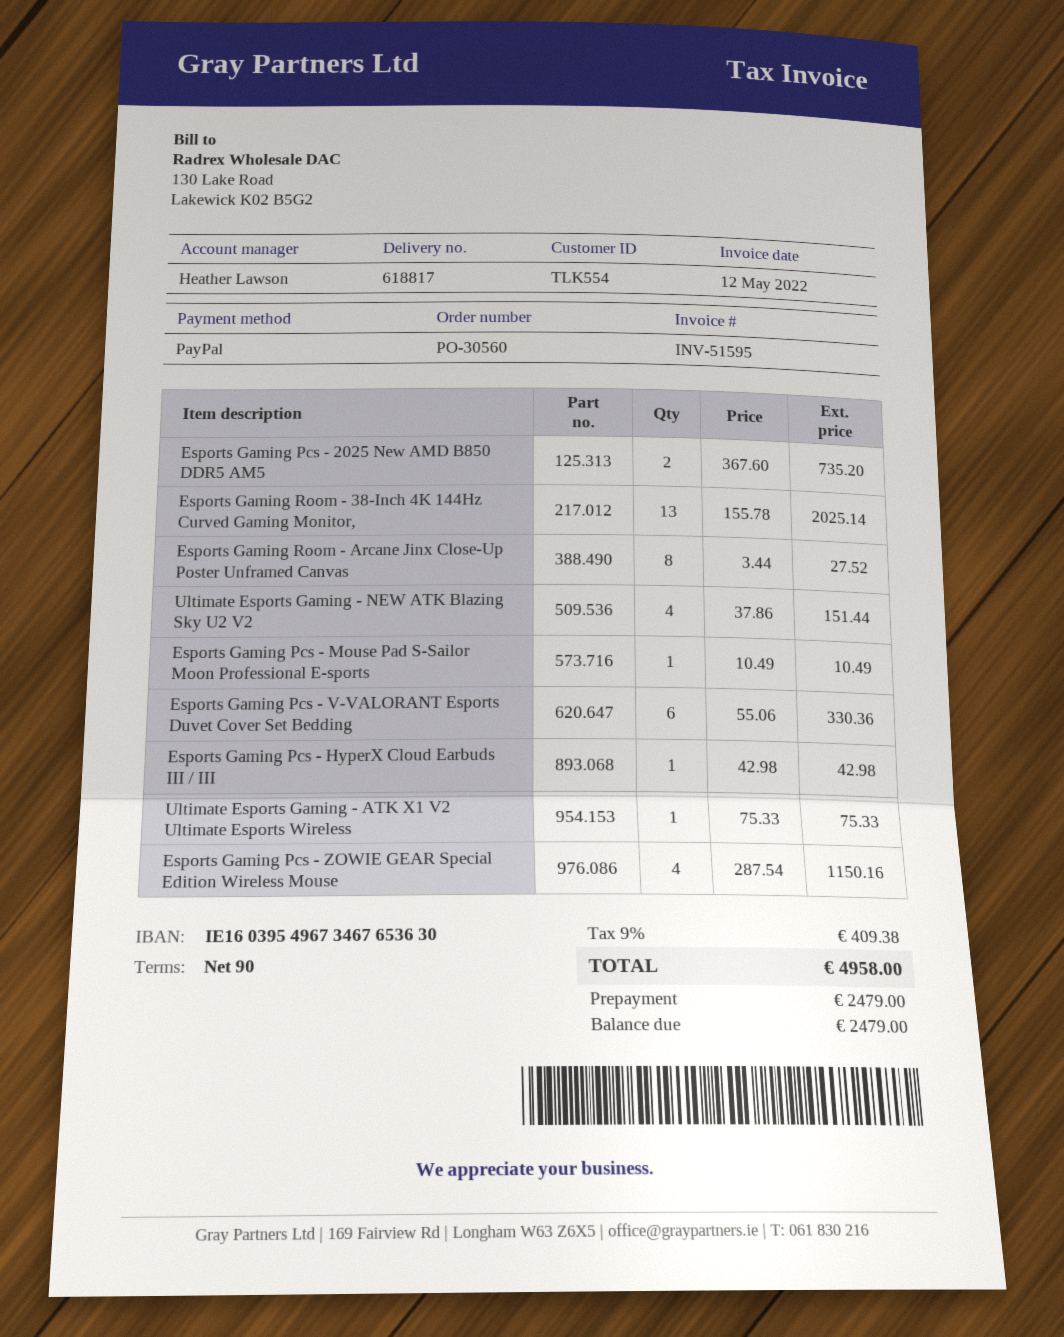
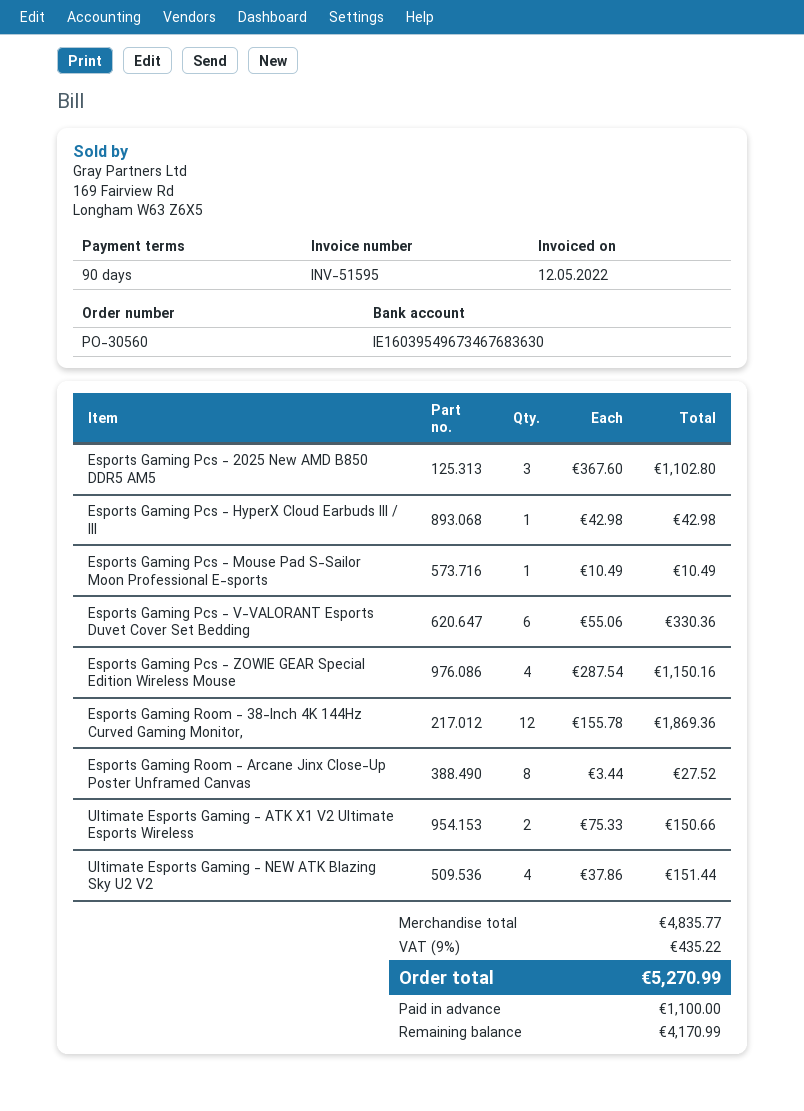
bank account: IE16039549673467653630 -> IE16039549673467683630
Esports Gaming Pcs - 2025 New AMD B850 DDR5 AM5: 2 x 367.60 = 735.20 -> 3 x 367.60 = 1102.80
Esports Gaming Room - 38-Inch 4K 144Hz Curved Gaming Monitor,: 13 x 155.78 = 2025.14 -> 12 x 155.78 = 1869.36
Ultimate Esports Gaming - ATK X1 V2 Ultimate Esports Wireless: 1 x 75.33 = 75.33 -> 2 x 75.33 = 150.66
tax: 9% = 409.38 -> 9% = 435.22
total: 4958.00 -> 5270.99
deposit: 2479.00 -> 1100.00
balance: 2479.00 -> 4170.99

